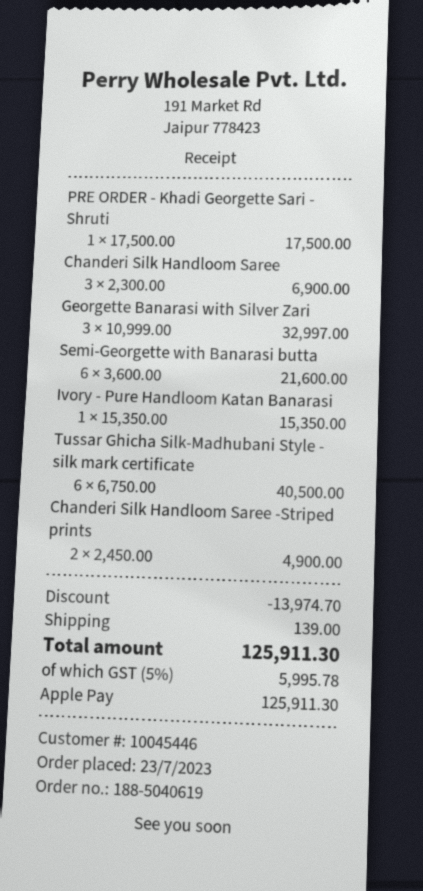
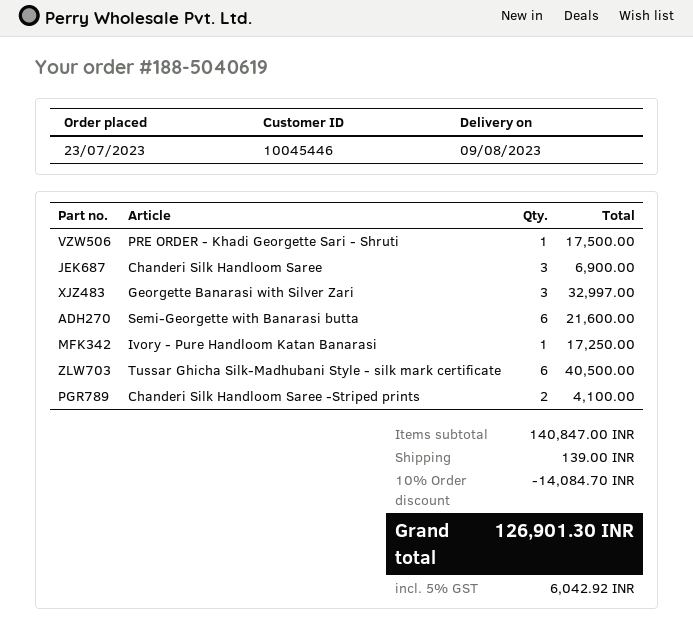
Ivory - Pure Handloom Katan Banarasi: 1 for 15350.00 -> 1 for 17250.00
Chanderi Silk Handloom Saree -Striped prints: 2 for 4900.00 -> 2 for 4100.00
discount: 13974.70 -> 14084.70
tax: 5% = 5995.78 -> 5% = 6042.92
total: 125911.30 -> 126901.30

